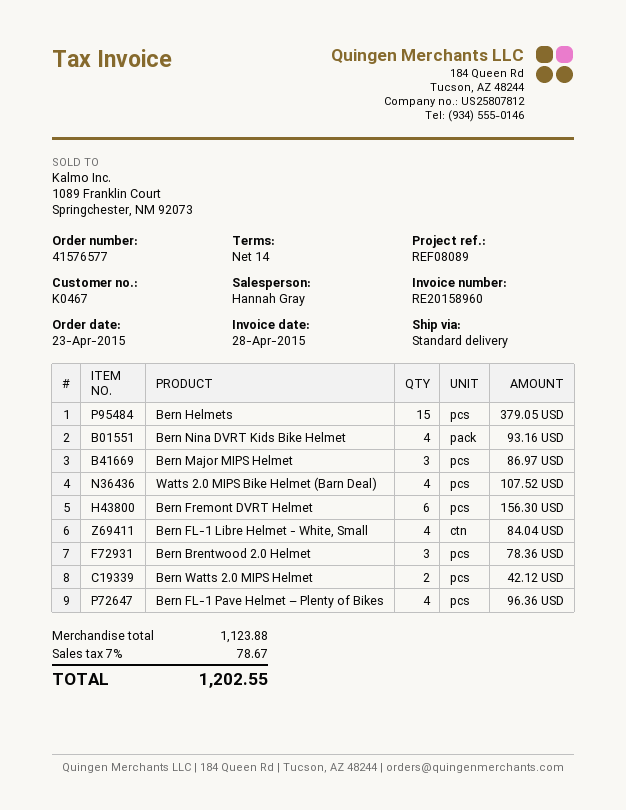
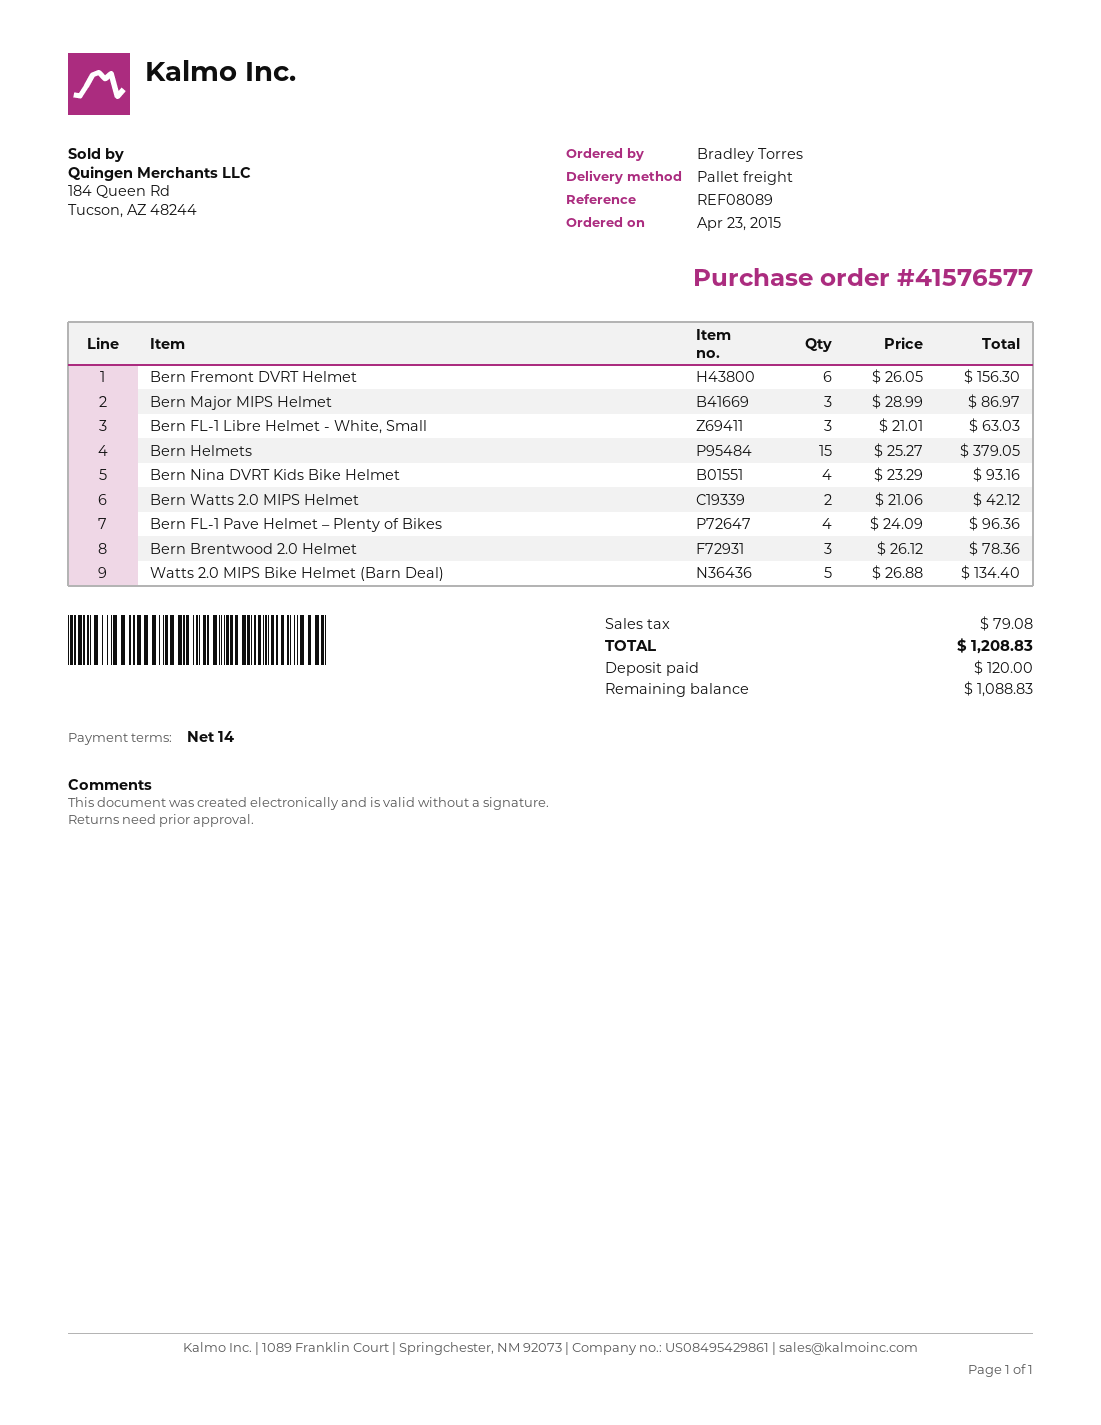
shipping method: standard -> pallet freight
Watts 2.0 MIPS Bike Helmet (Barn Deal): 4 for 107.52 -> 5 for 134.40
Bern FL-1 Libre Helmet - White, Small: 4 for 84.04 -> 3 for 63.03
tax: 78.67 -> 79.08
total: 1202.55 -> 1208.83

